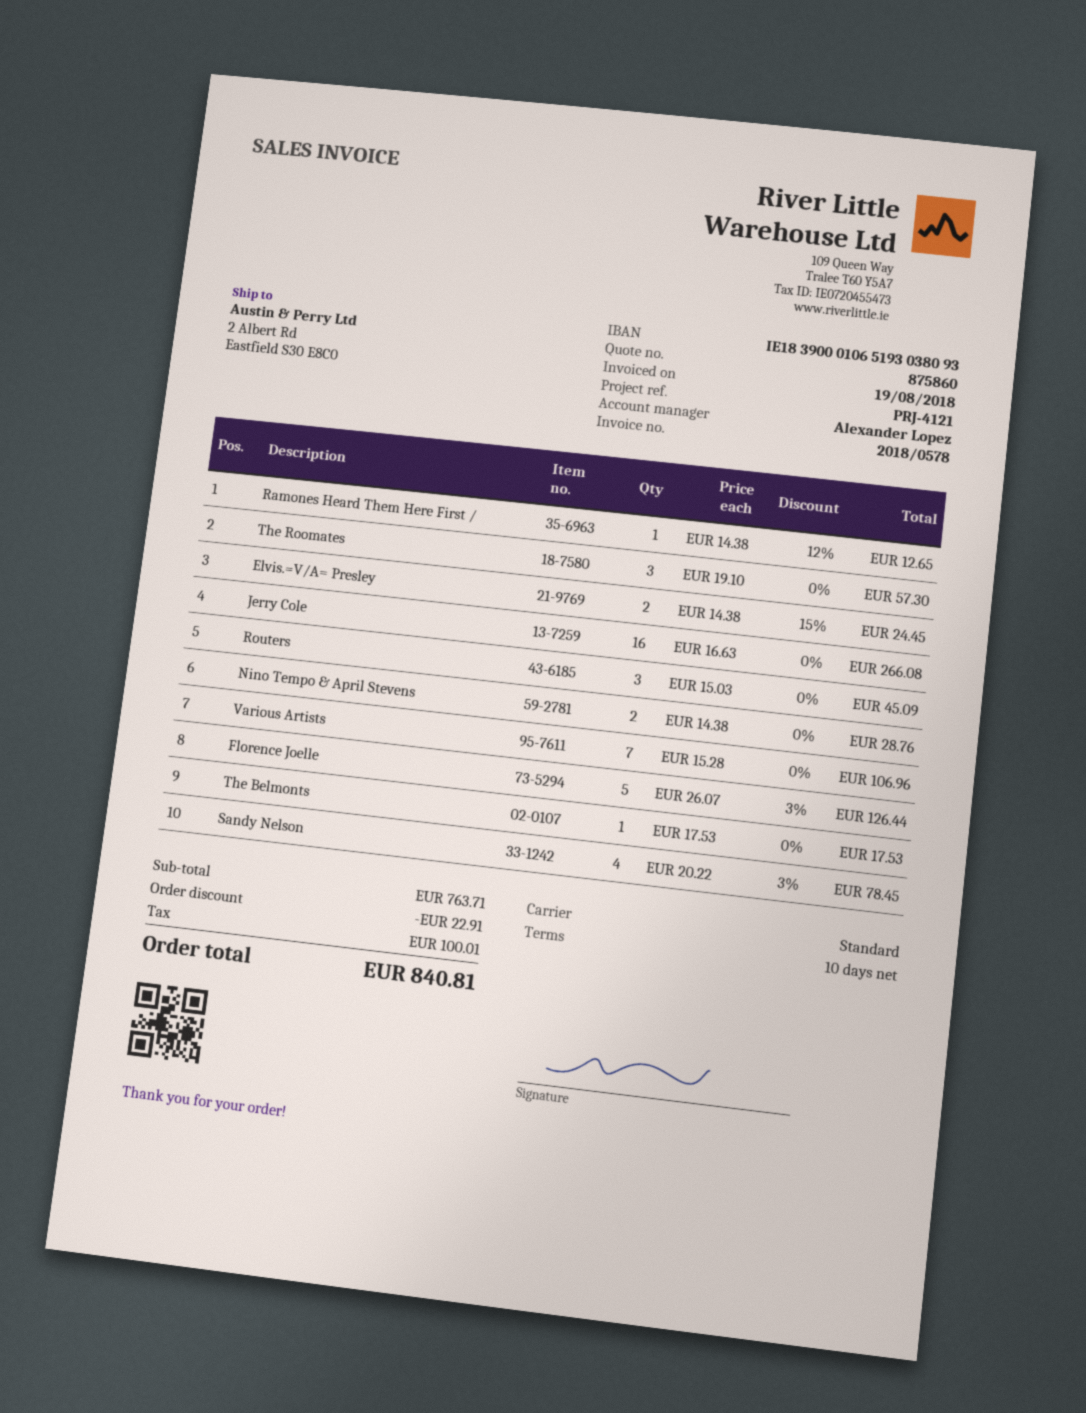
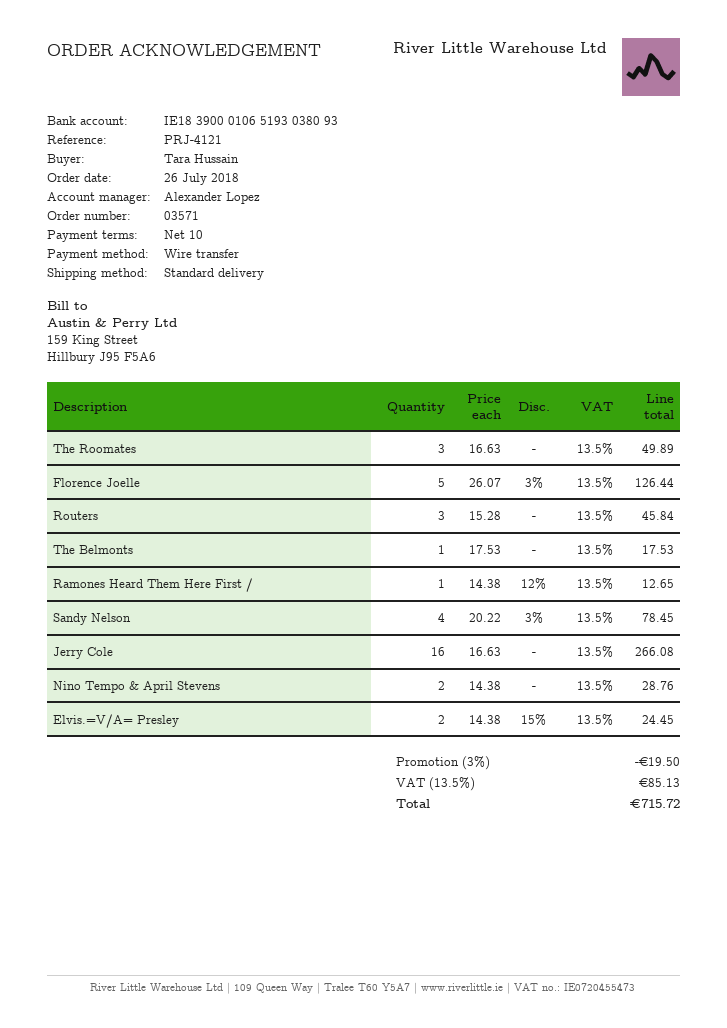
The Roomates: 3 x 19.10 = 57.30 -> 3 x 16.63 = 49.89
Routers: 3 x 15.03 = 45.09 -> 3 x 15.28 = 45.84
Various Artists: 7 x 15.28 = 106.96 -> none
discount: 22.91 -> 19.50
tax: 100.01 -> 85.13
total: 840.81 -> 715.72

